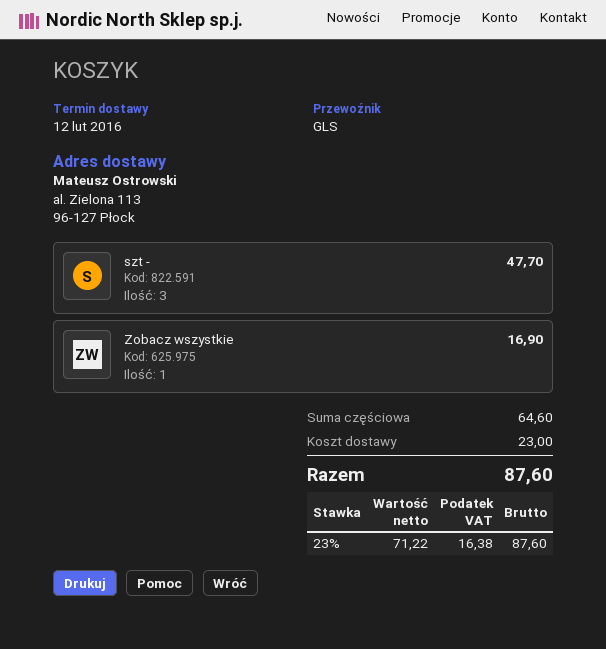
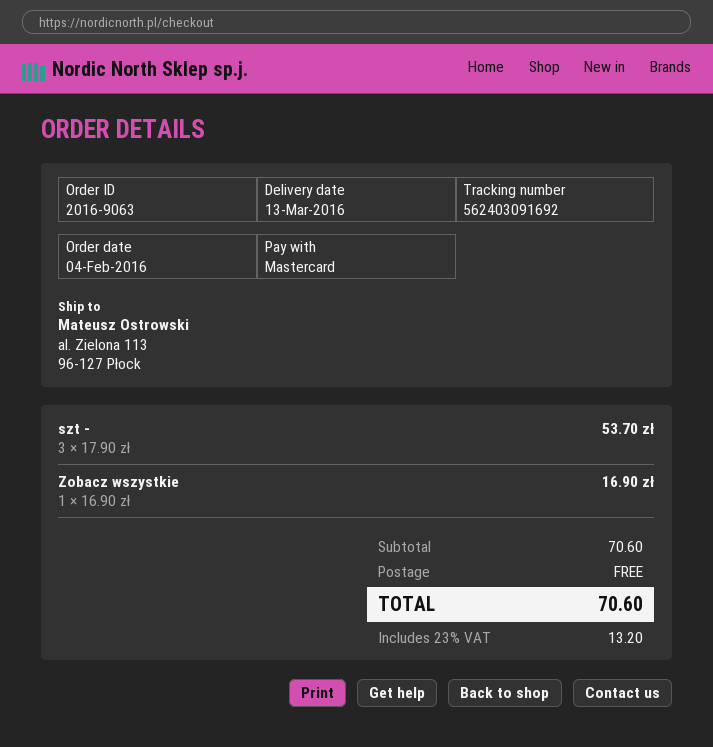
delivery date: 2016-02-12 -> 2016-03-13
szt -: 3 for 47.70 -> 3 for 53.70
subtotal: 64.60 -> 70.60
shipping: 23.00 -> 0.00
tax: 23% = 16.38 -> 23% = 13.20
total: 87.60 -> 70.60

